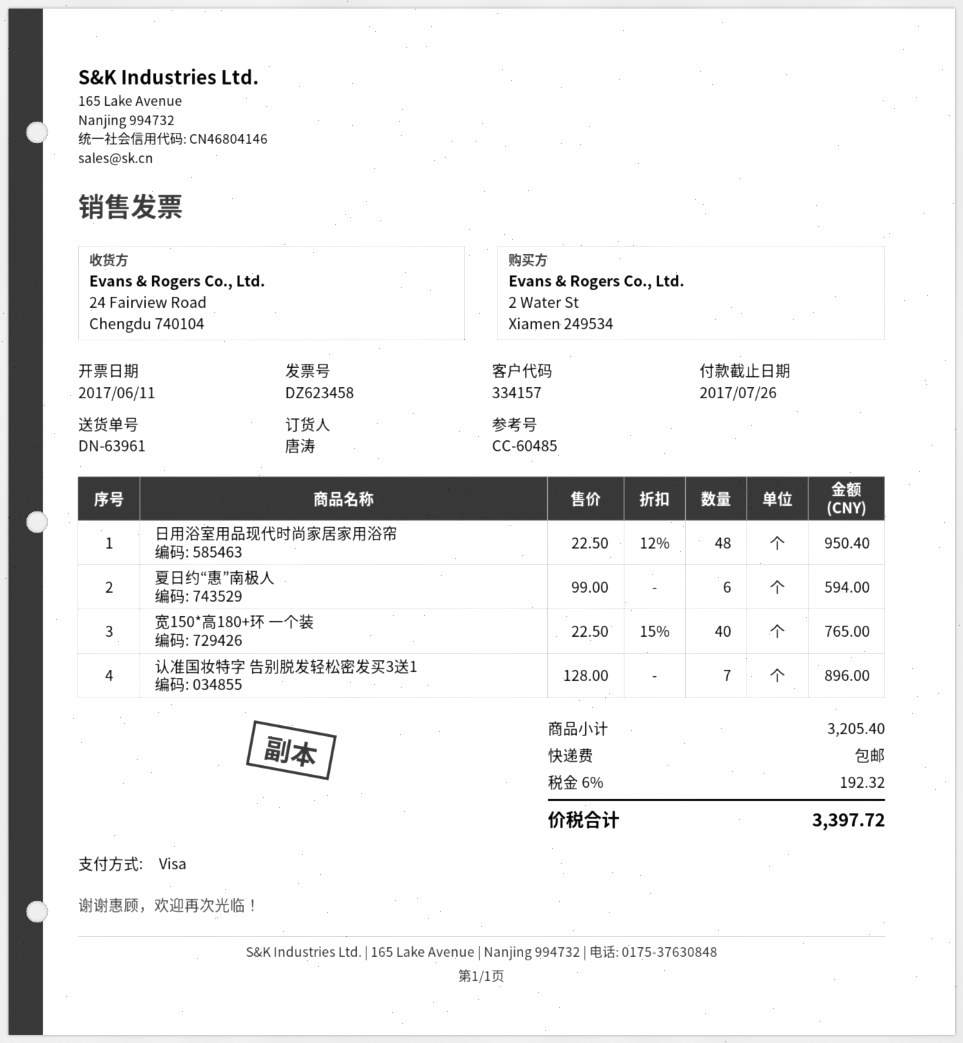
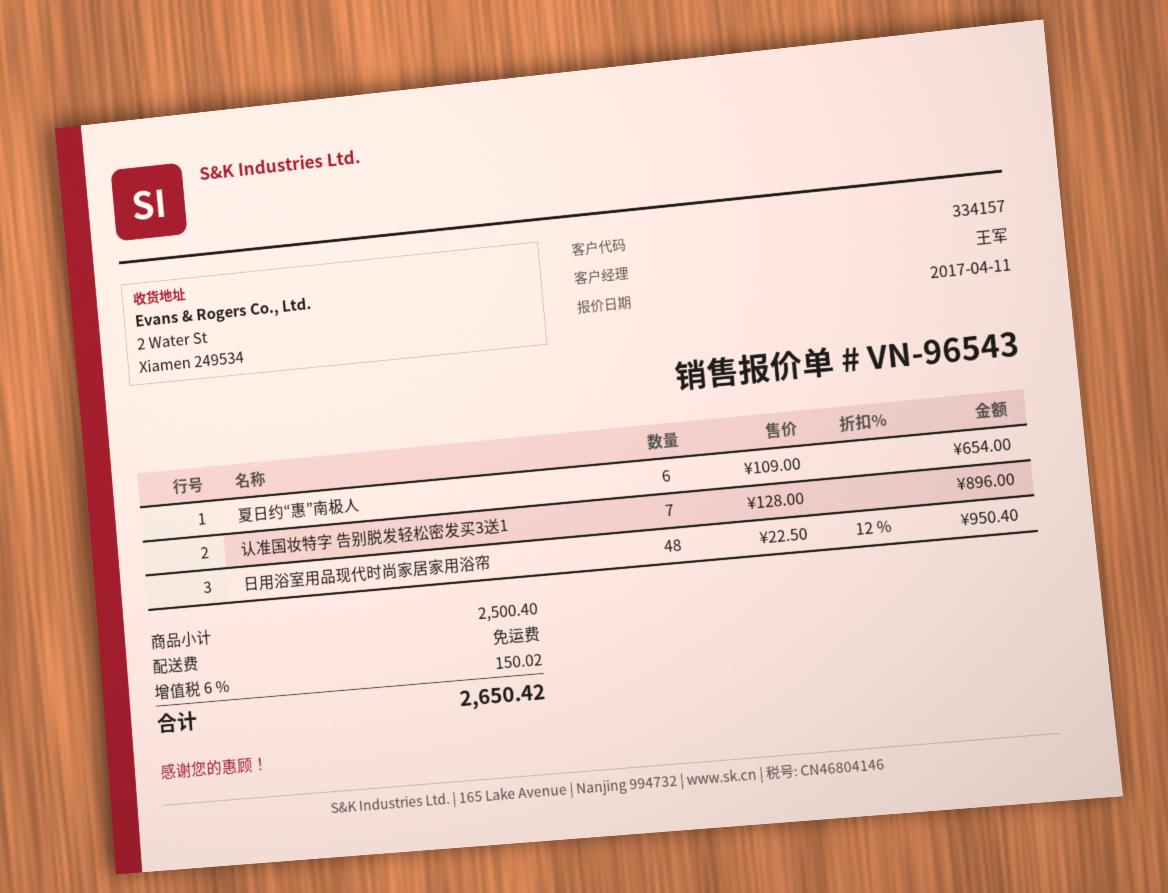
ship to: 24 Fairview Road, Chengdu 740104 -> 2 Water St, Xiamen 249534
夏日约“惠”南极人: 6 x 99.00 = 594.00 -> 6 x 109.00 = 654.00
宽150*高180+环 一个装: 40 x 22.50 - 15% = 765.00 -> none
subtotal: 3205.40 -> 2500.40
tax: 6% = 192.32 -> 6% = 150.02
total: 3397.72 -> 2650.42

